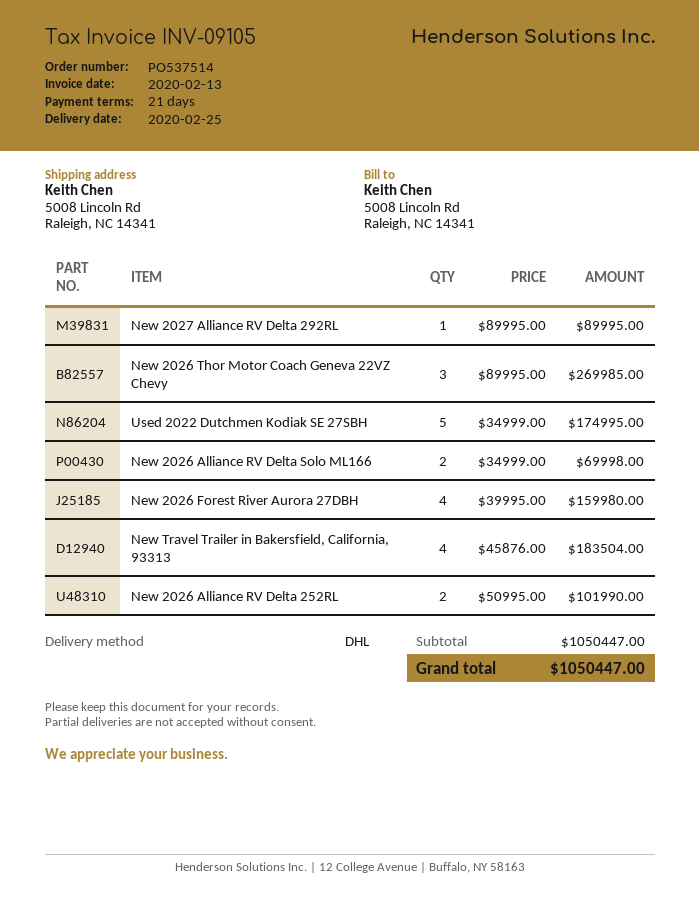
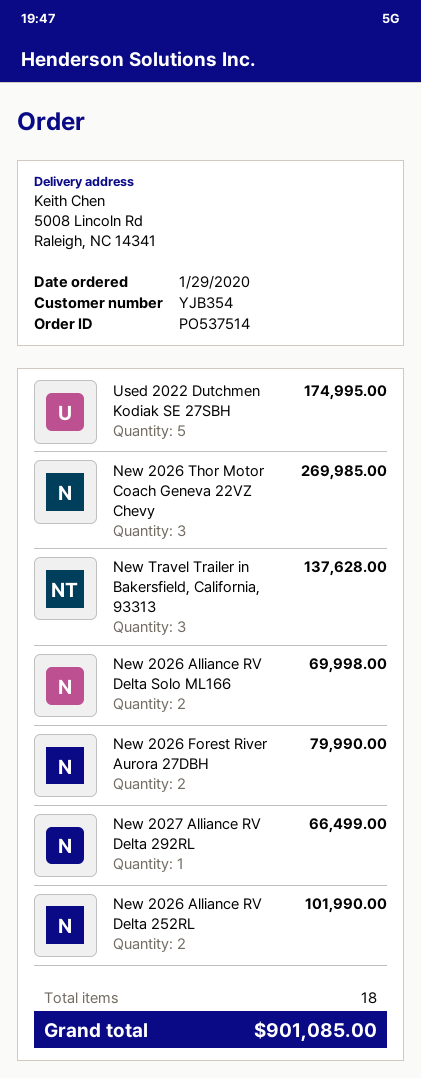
New 2027 Alliance RV Delta 292RL: 1 for 89995.00 -> 1 for 66499.00
New 2026 Forest River Aurora 27DBH: 4 for 159980.00 -> 2 for 79990.00
New Travel Trailer in Bakersfield, California, 93313: 4 for 183504.00 -> 3 for 137628.00
total: 1050447.00 -> 901085.00

